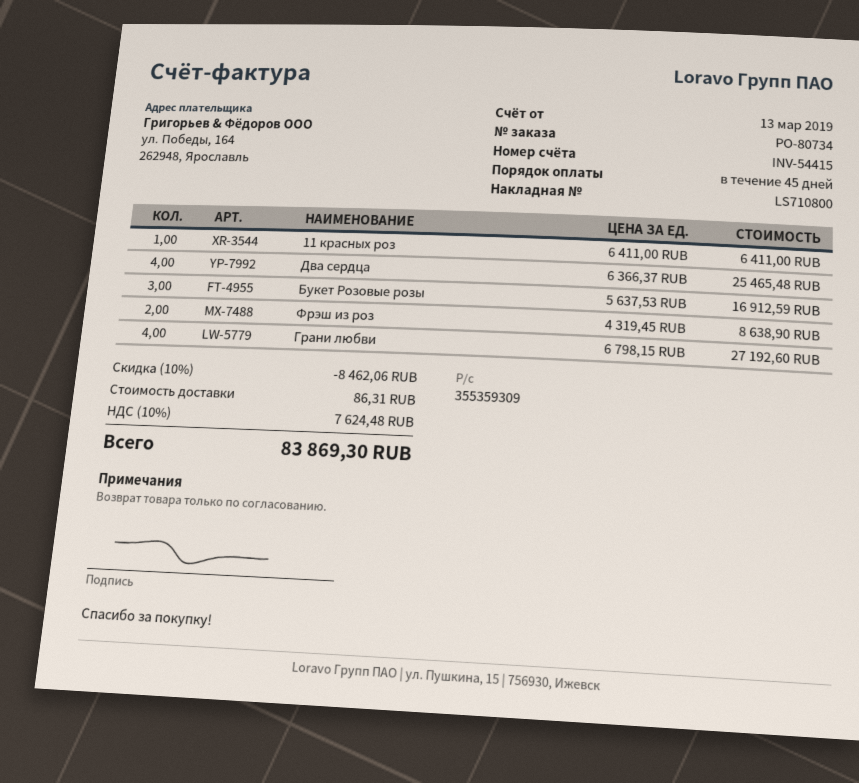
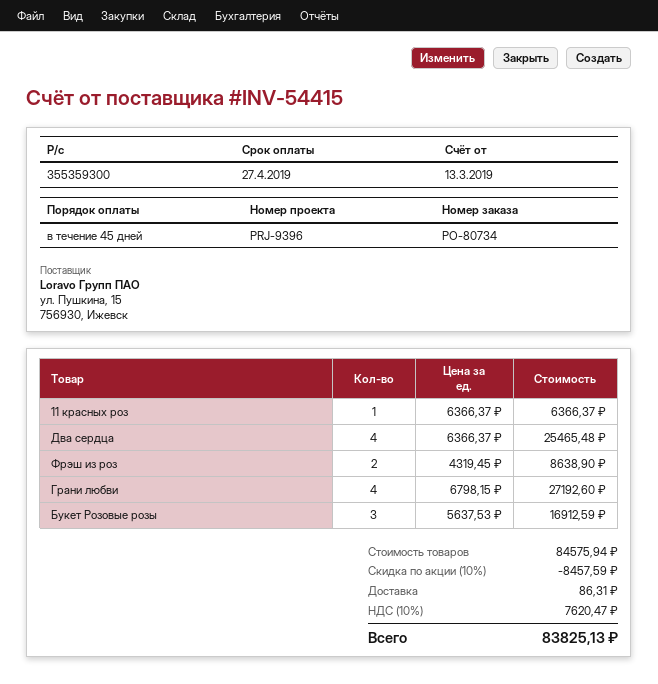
bank account: 355359309 -> 355359300
11 красных роз: 1 x 6411.00 = 6411.00 -> 1 x 6366.37 = 6366.37
discount: 10% = 8462.06 -> 10% = 8457.59
tax: 10% = 7624.48 -> 10% = 7620.47
total: 83869.30 -> 83825.13

